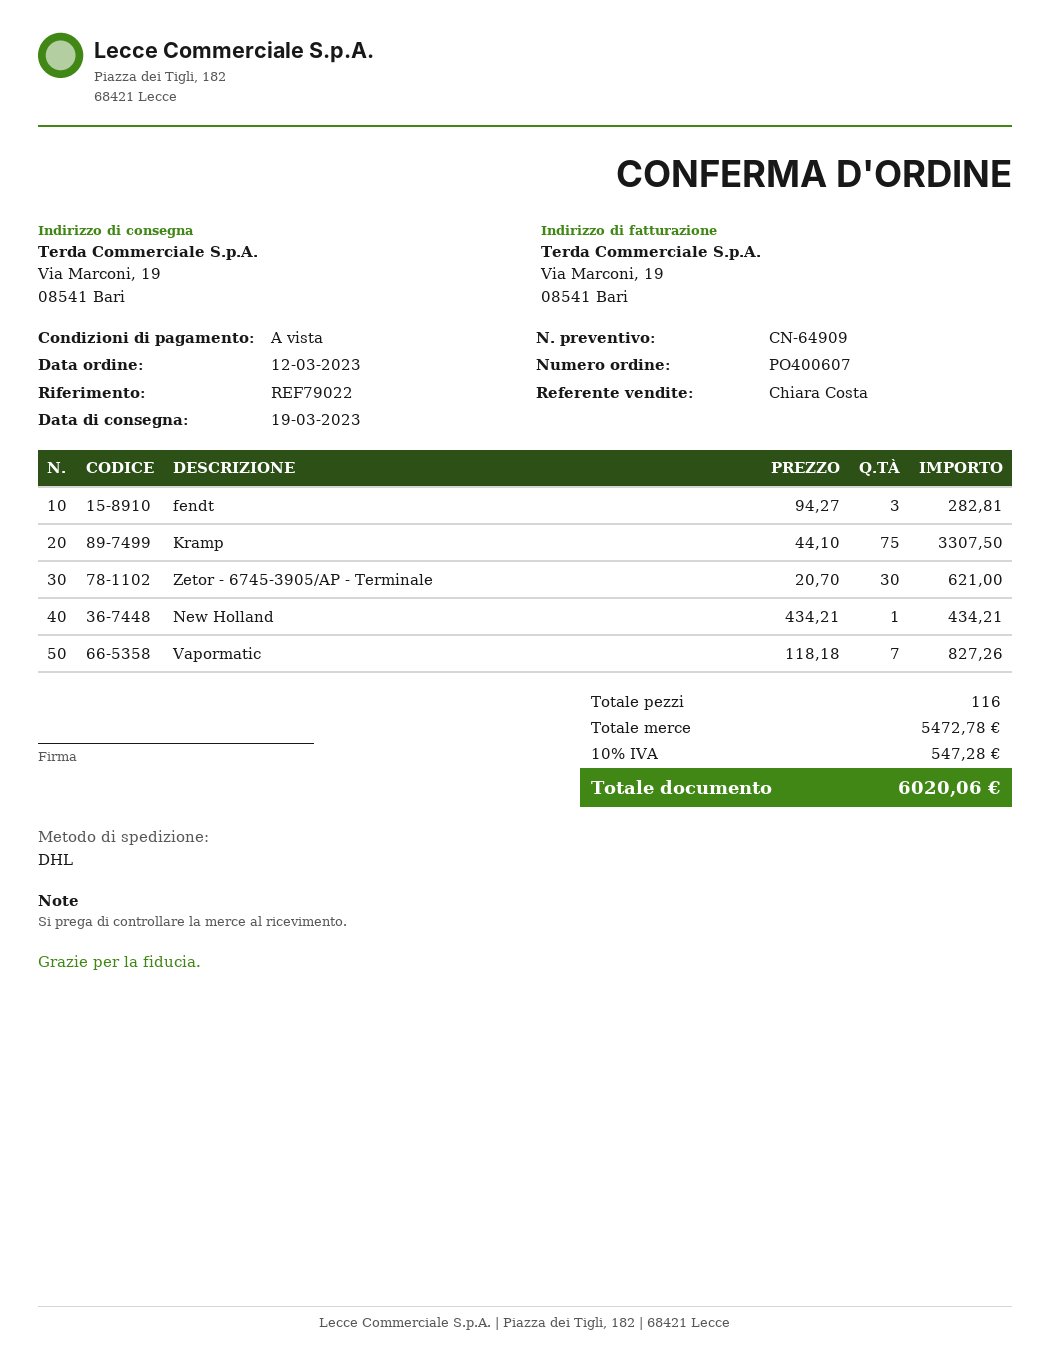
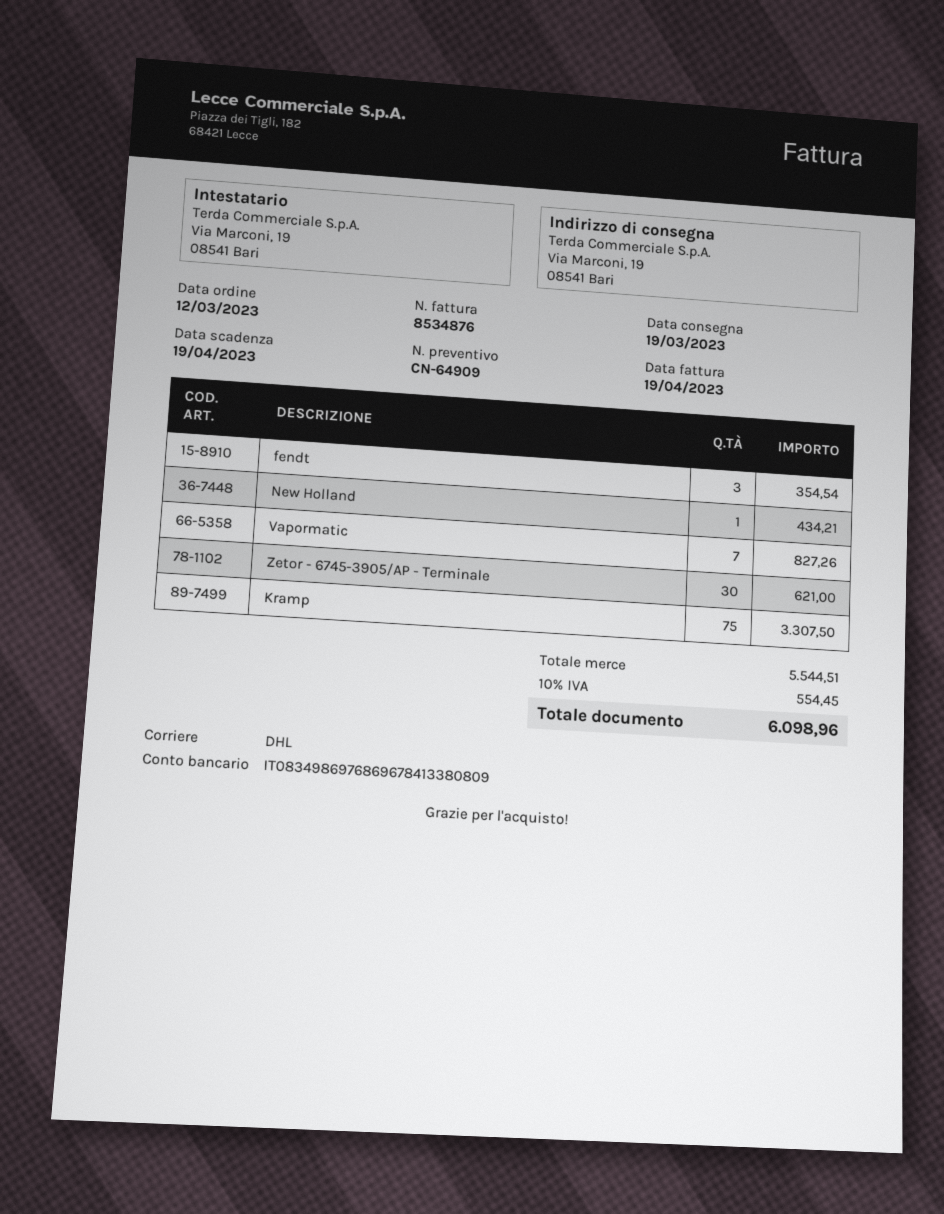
fendt: 3 for 282.81 -> 3 for 354.54
subtotal: 5472.78 -> 5544.51
tax: 10% = 547.28 -> 10% = 554.45
total: 6020.06 -> 6098.96

